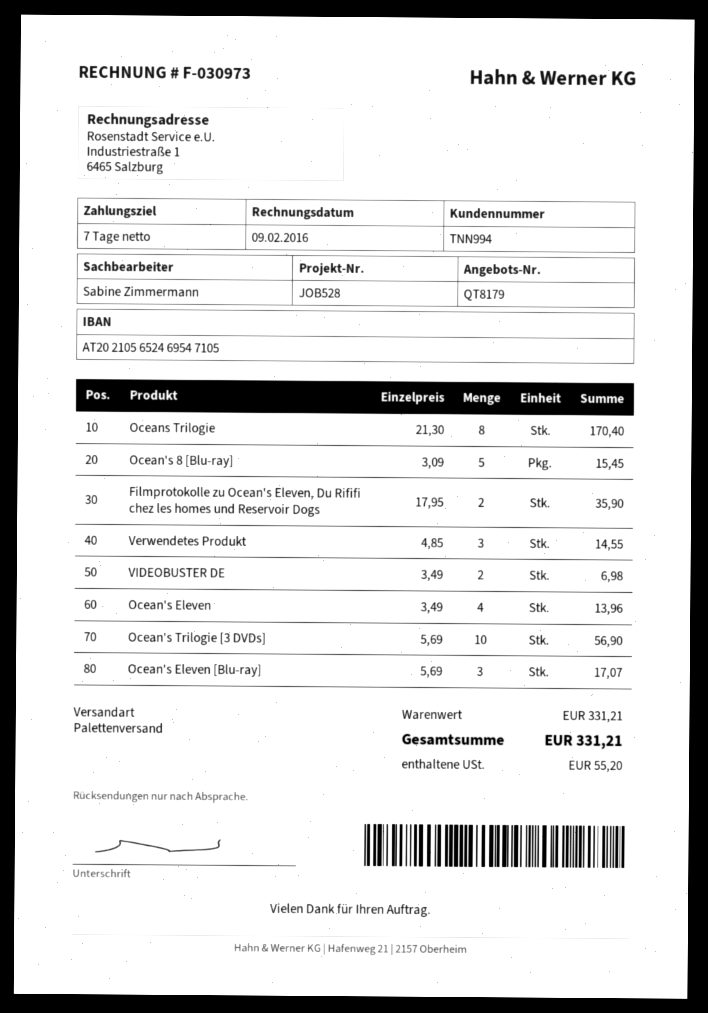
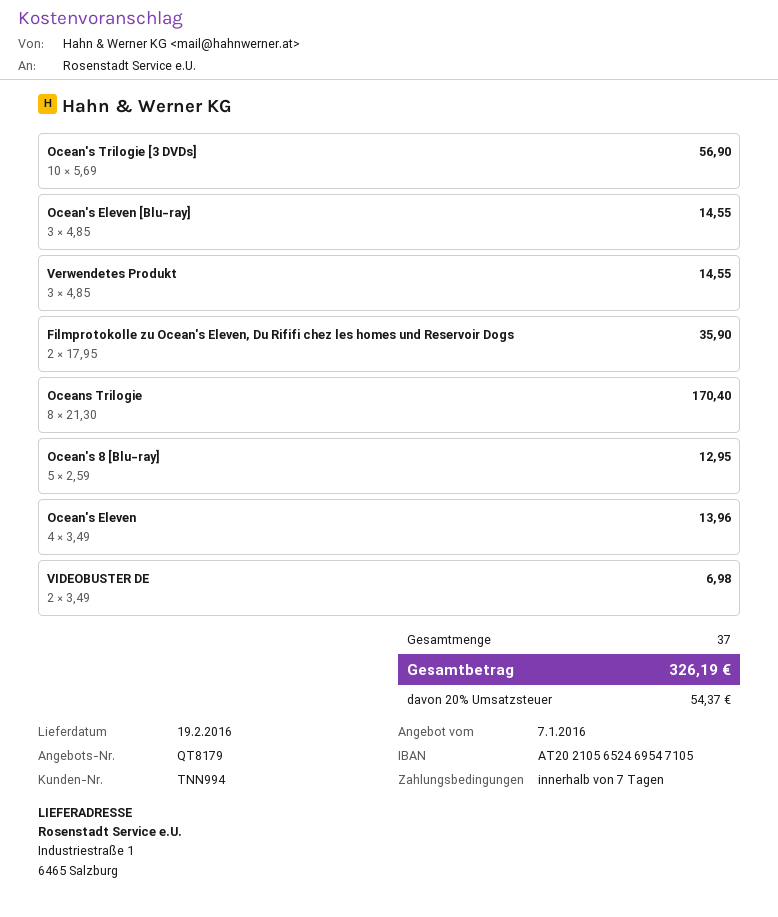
Ocean's 8 [Blu-ray]: 5 x 3.09 = 15.45 -> 5 x 2.59 = 12.95
Ocean's Eleven [Blu-ray]: 3 x 5.69 = 17.07 -> 3 x 4.85 = 14.55
tax: 55.20 -> 54.37
total: 331.21 -> 326.19

